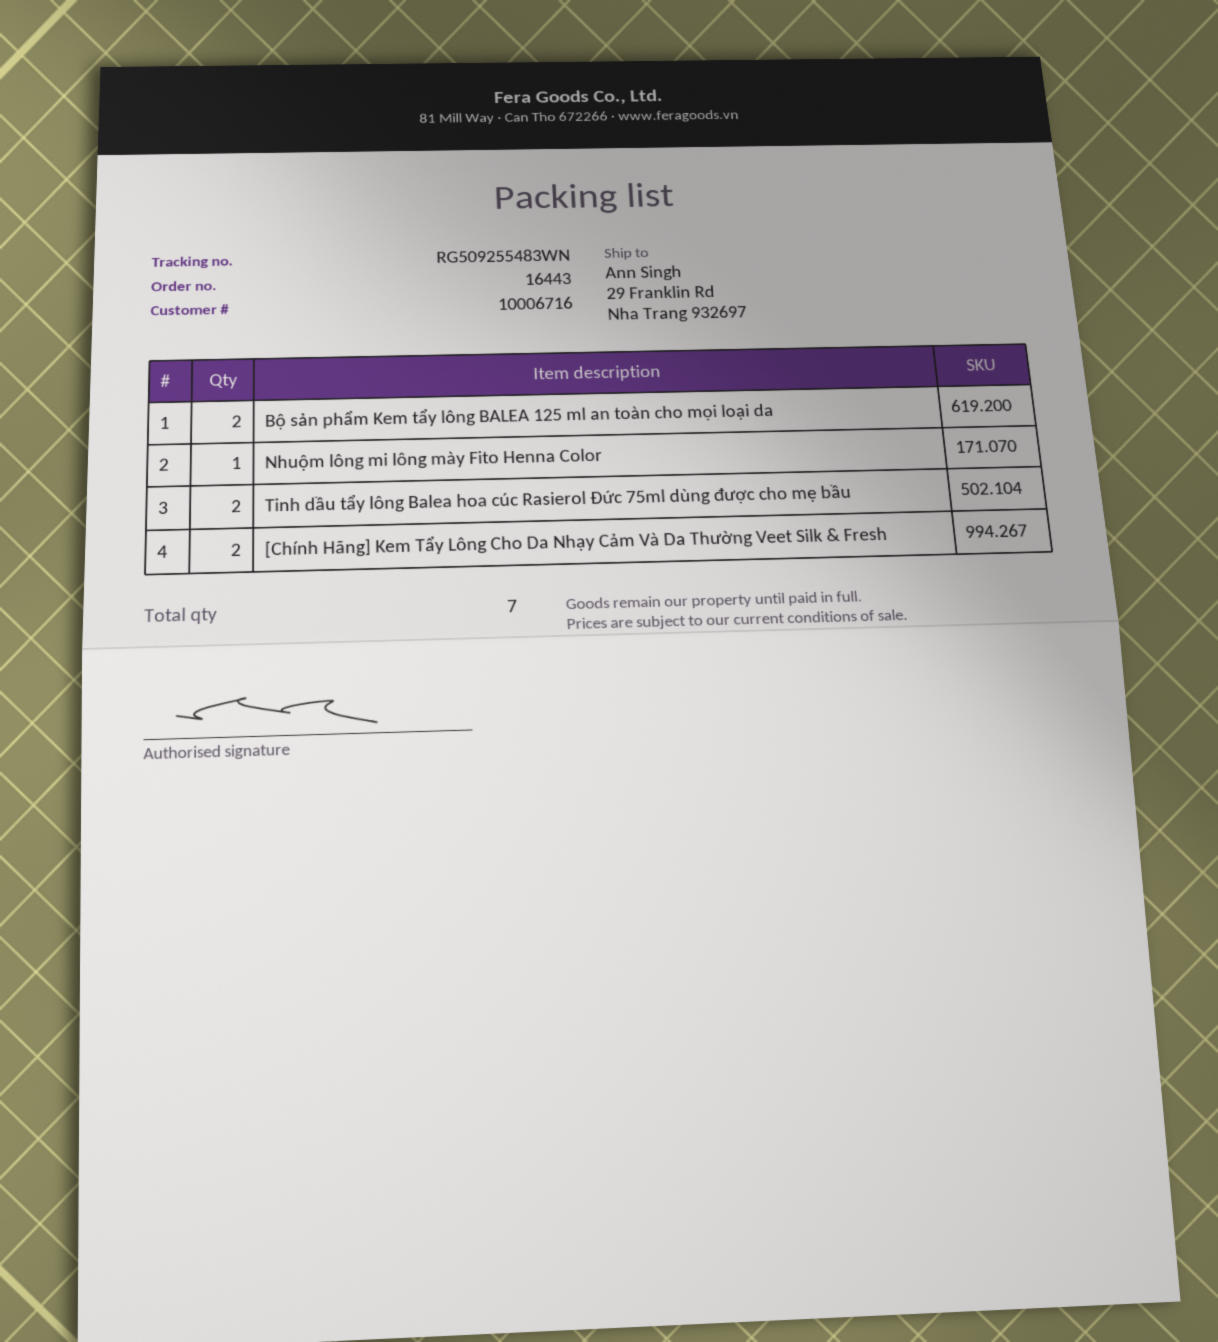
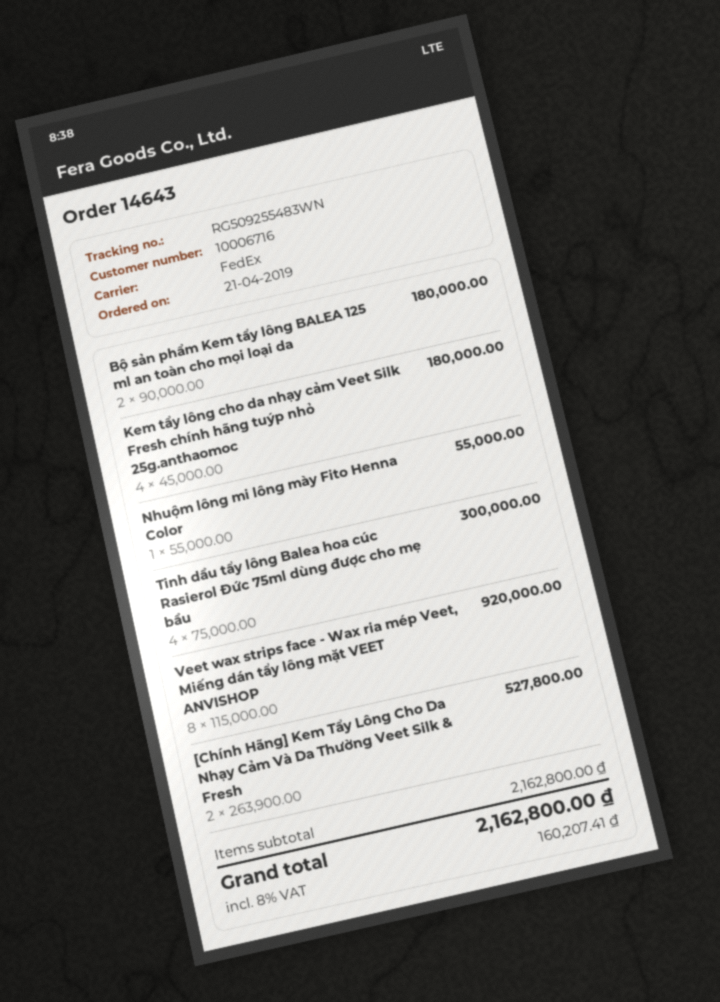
order number: 16443 -> 14643
Tinh dầu tẩy lông Balea hoa cúc Rasierol Đức 75ml dùng được cho mẹ bầu: 2 -> 4
Kem tẩy lông cho da nhạy cảm Veet Silk Fresh chính hãng tuýp nhỏ 25g.anthaomoc: none -> 4
Veet wax strips face - Wax ria mép Veet, Miếng dán tẩy lông mặt VEET ANVISHOP: none -> 8

